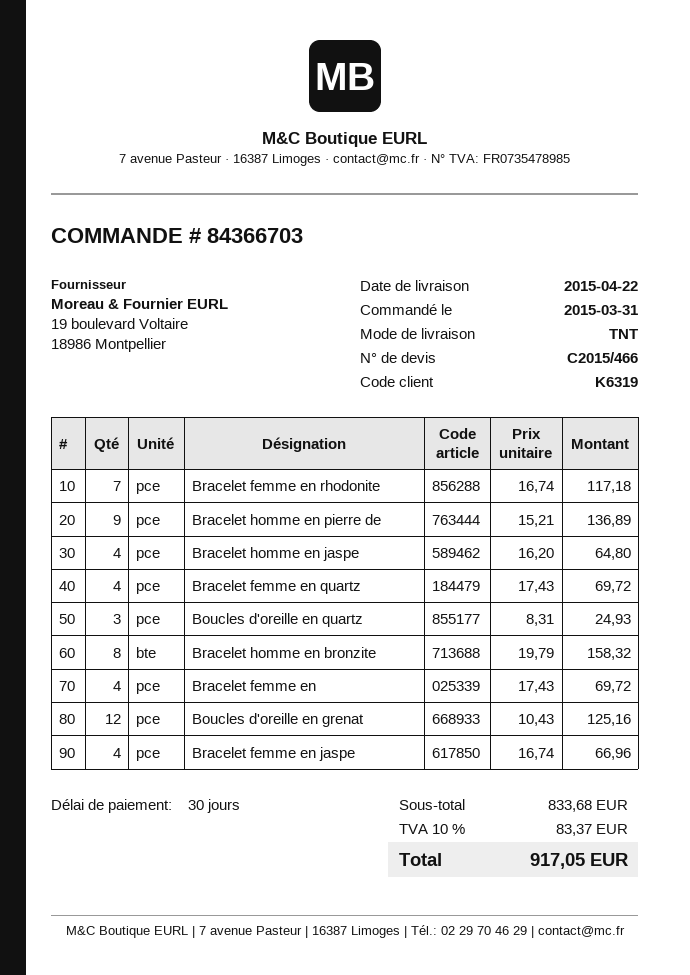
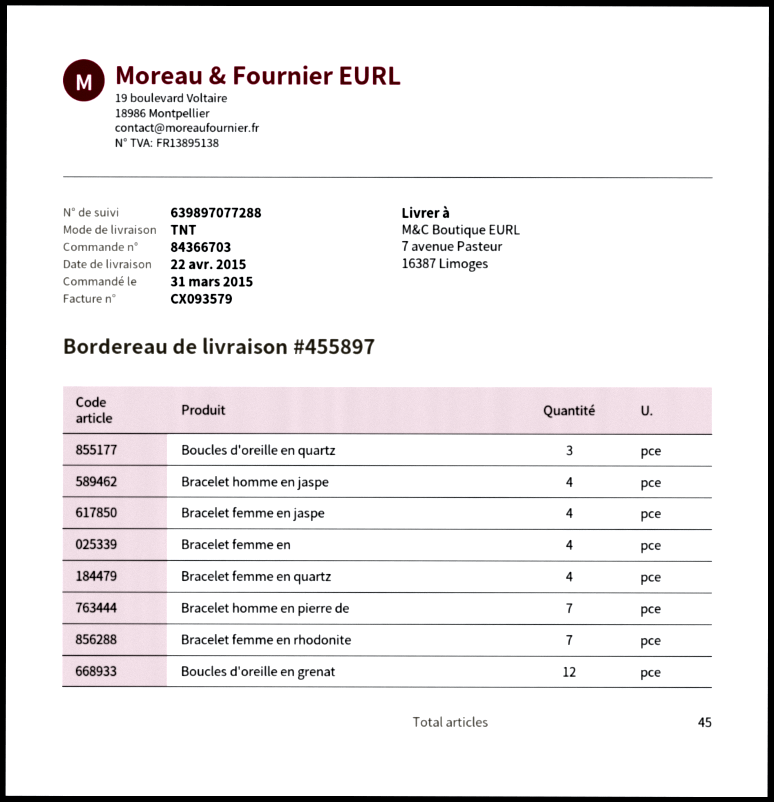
Bracelet homme en pierre de: 9 -> 7
Bracelet homme en bronzite: 8 -> none

